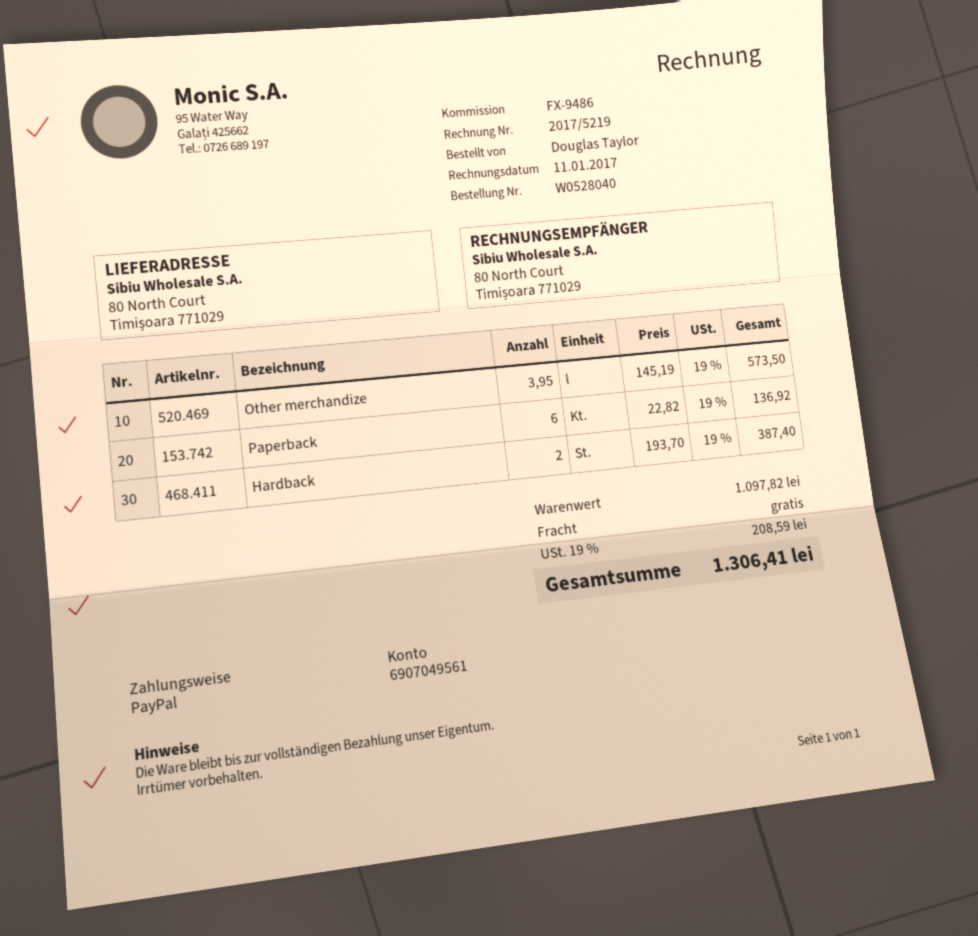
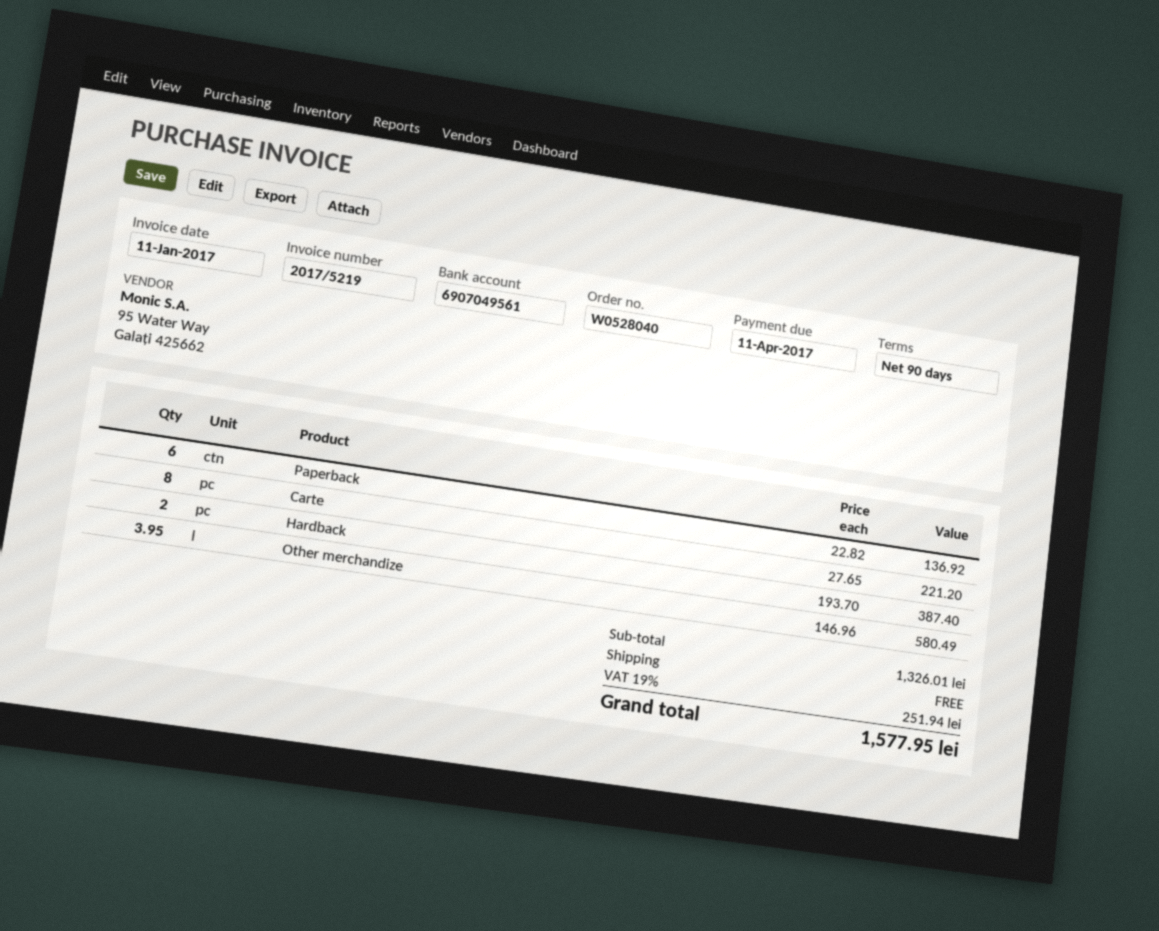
Other merchandize: 3.95 x 145.19 = 573.50 -> 3.95 x 146.96 = 580.49
Carte: none -> 8 x 27.65 = 221.20
subtotal: 1097.82 -> 1326.01
tax: 19% = 208.59 -> 19% = 251.94
total: 1306.41 -> 1577.95

